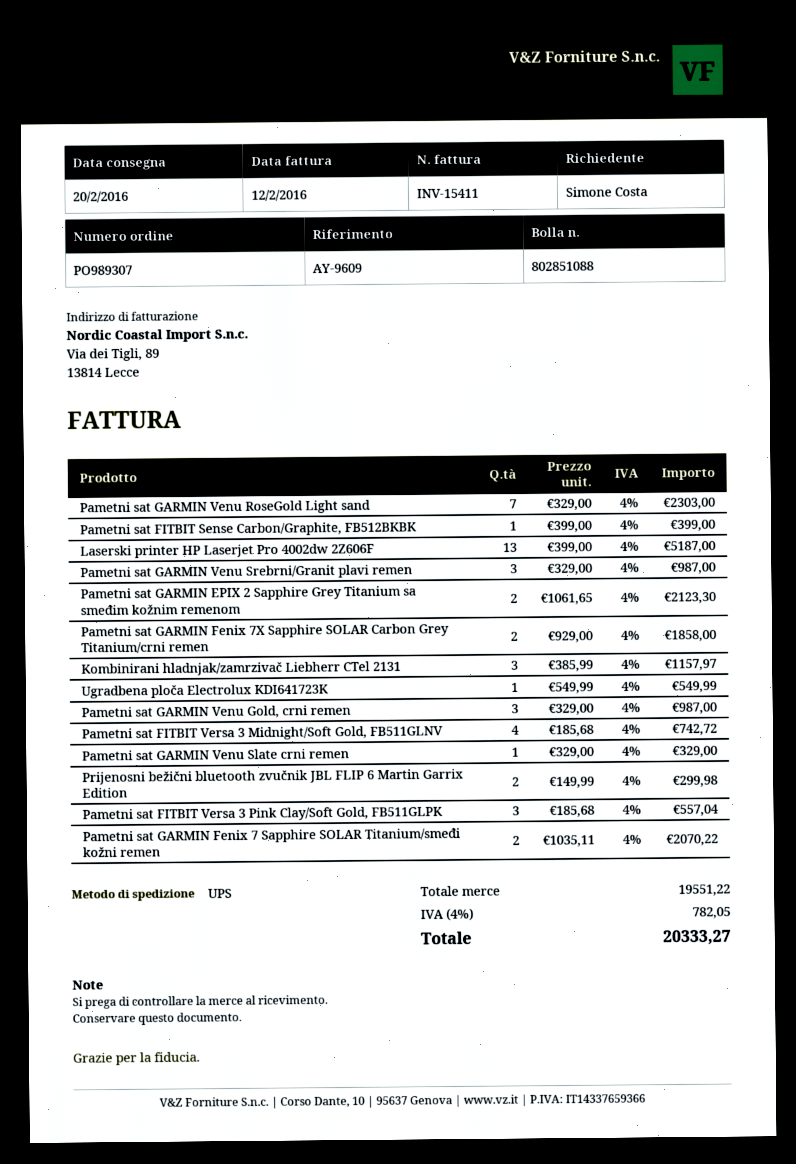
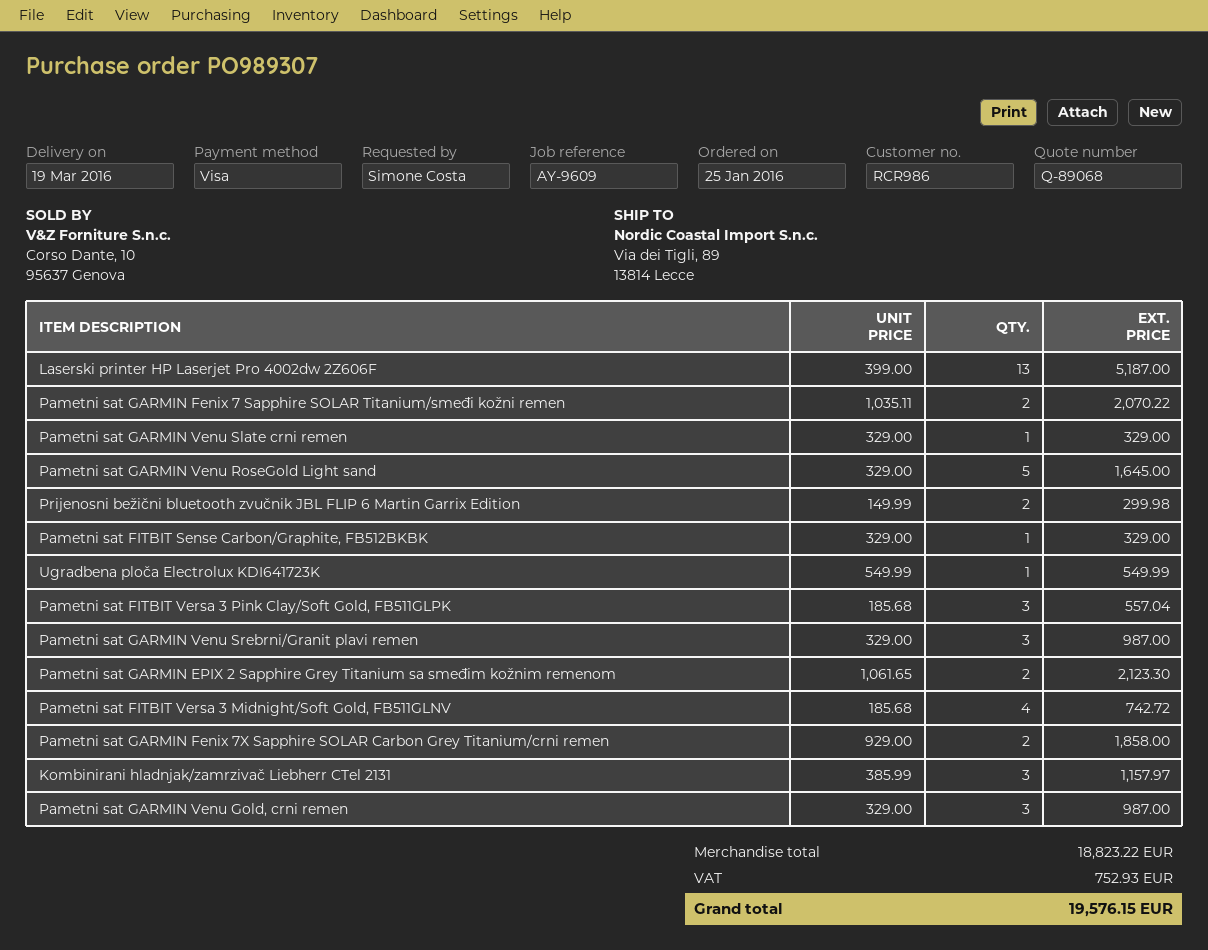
delivery date: 2016-02-20 -> 2016-03-19
Pametni sat GARMIN Venu RoseGold Light sand: 7 x 329.00 = 2303.00 -> 5 x 329.00 = 1645.00
Pametni sat FITBIT Sense Carbon/Graphite, FB512BKBK: 1 x 399.00 = 399.00 -> 1 x 329.00 = 329.00
subtotal: 19551.22 -> 18823.22
tax: 782.05 -> 752.93
total: 20333.27 -> 19576.15

